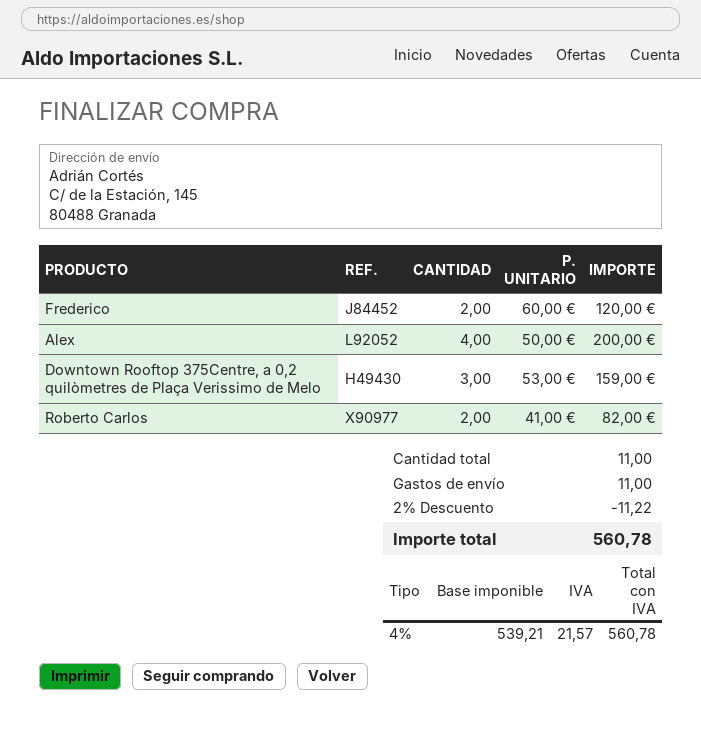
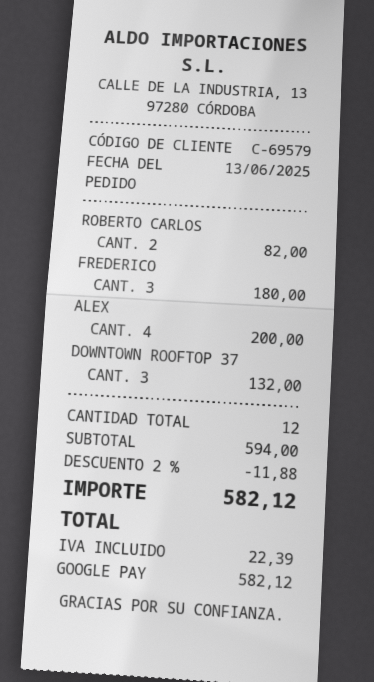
Frederico: 2 for 120.00 -> 3 for 180.00
Downtown Rooftop 375Centre, a 0,2 quilòmetres de Plaça Verissimo de Melo: 3 for 159.00 -> 3 for 132.00
total quantity: 11 -> 12
discount: 2% = 11.22 -> 2% = 11.88
shipping: 11.00 -> none
tax: 21.57 -> 22.39
total: 560.78 -> 582.12

